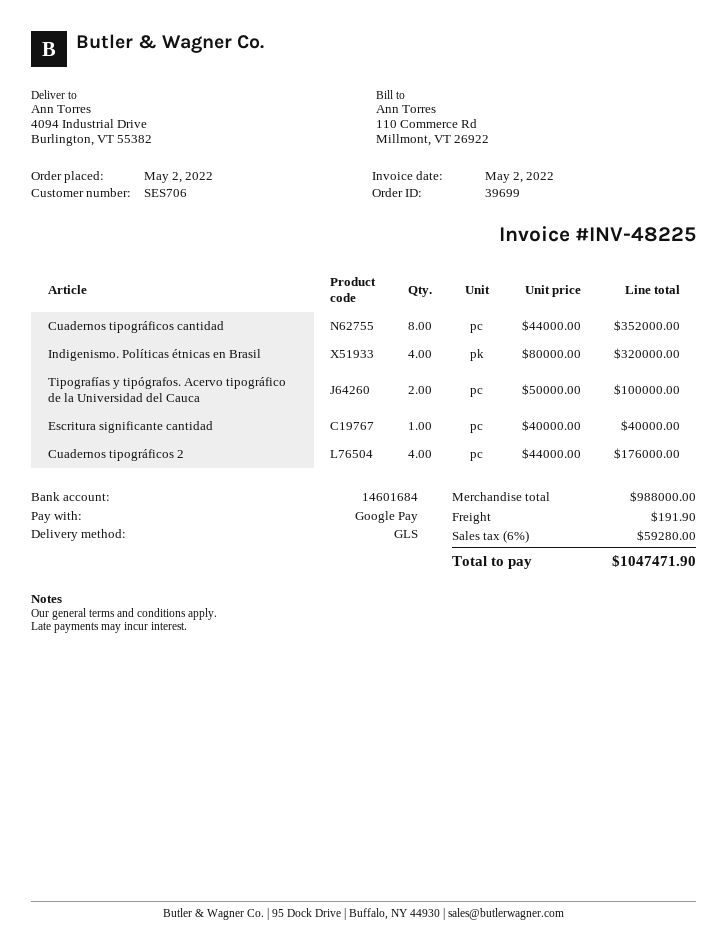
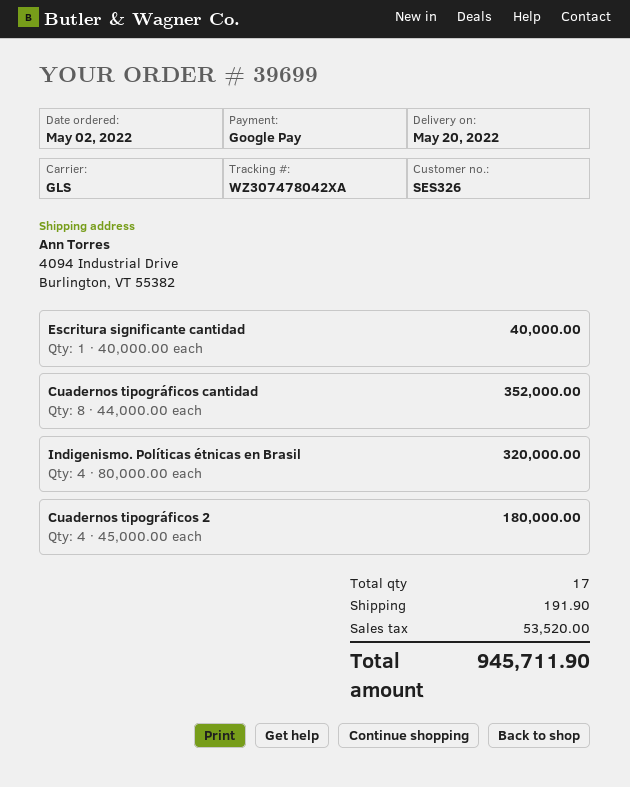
customer number: SES706 -> SES326
Tipografías y tipógrafos. Acervo tipográfico de la Universidad del Cauca: 2 x 50000.00 = 100000.00 -> none
Cuadernos tipográficos 2: 4 x 44000.00 = 176000.00 -> 4 x 45000.00 = 180000.00
tax: 59280.00 -> 53520.00
total: 1047471.90 -> 945711.90

